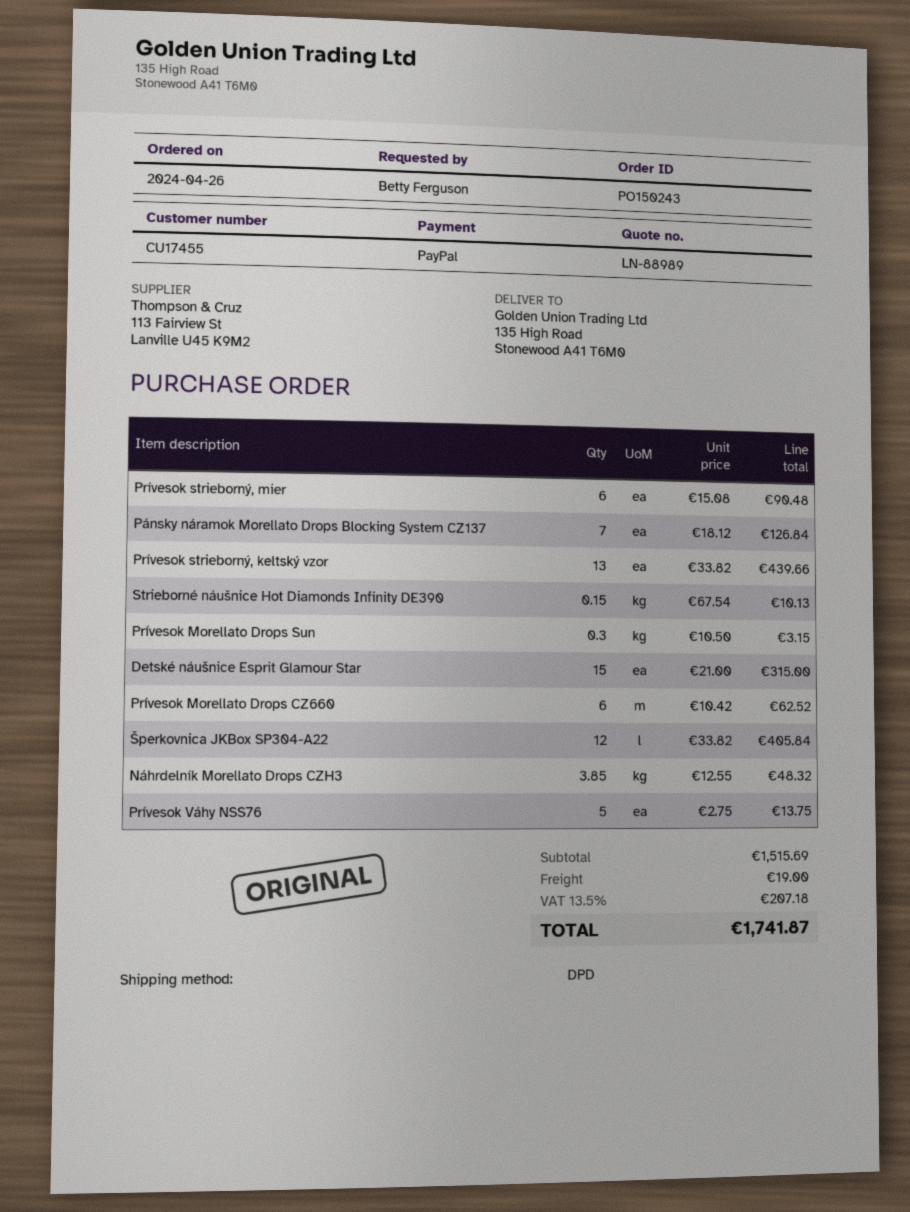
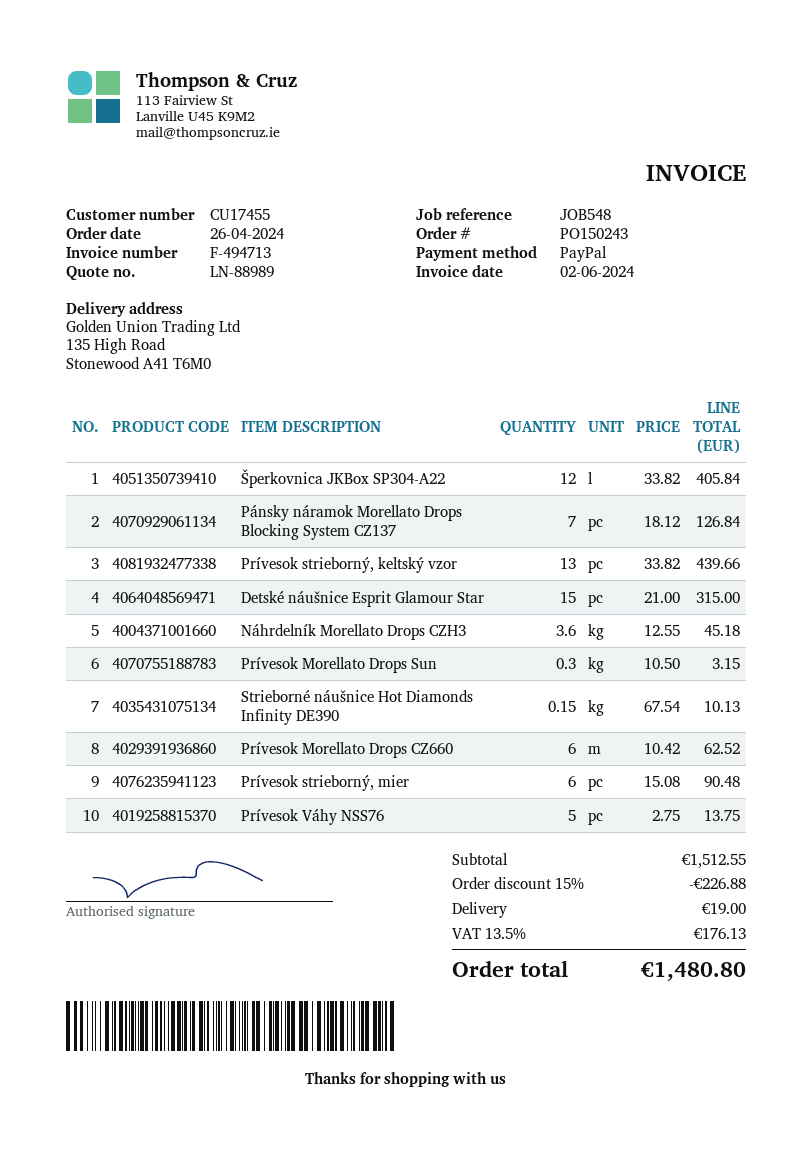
Náhrdelník Morellato Drops CZH3: 3.85 x 12.55 = 48.32 -> 3.6 x 12.55 = 45.18
subtotal: 1515.69 -> 1512.55
discount: none -> 15% = 226.88
tax: 13.5% = 207.18 -> 13.5% = 176.13
total: 1741.87 -> 1480.80

